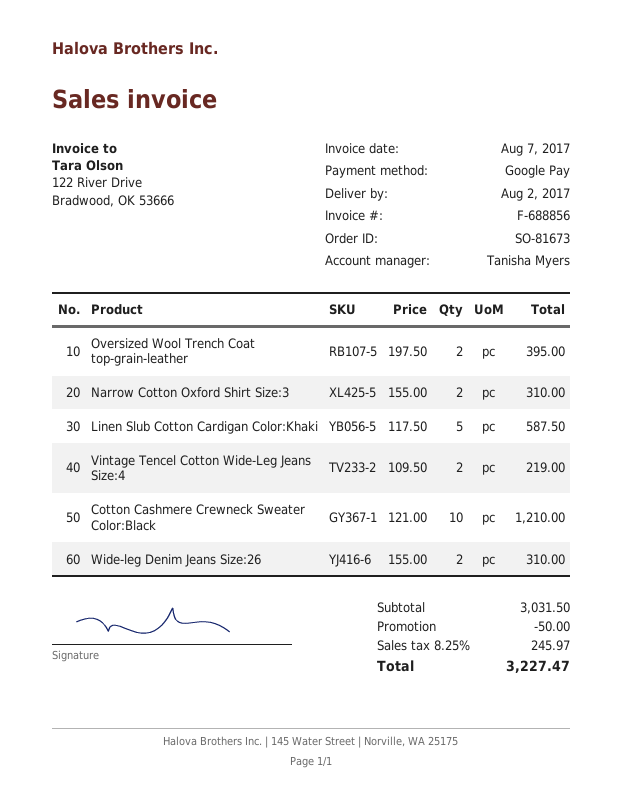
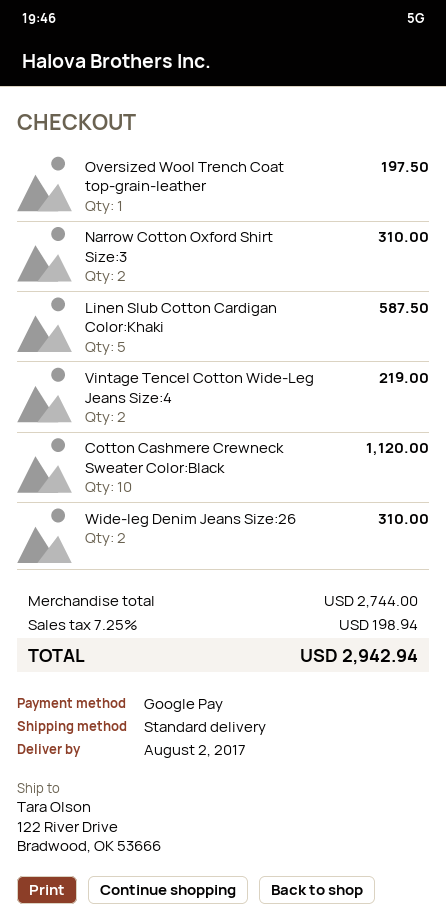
Oversized Wool Trench Coat top-grain-leather: 2 for 395.00 -> 1 for 197.50
Cotton Cashmere Crewneck Sweater Color:Black: 10 for 1210.00 -> 10 for 1120.00
subtotal: 3031.50 -> 2744.00
discount: 50.00 -> none
tax: 8.25% = 245.97 -> 7.25% = 198.94
total: 3227.47 -> 2942.94

